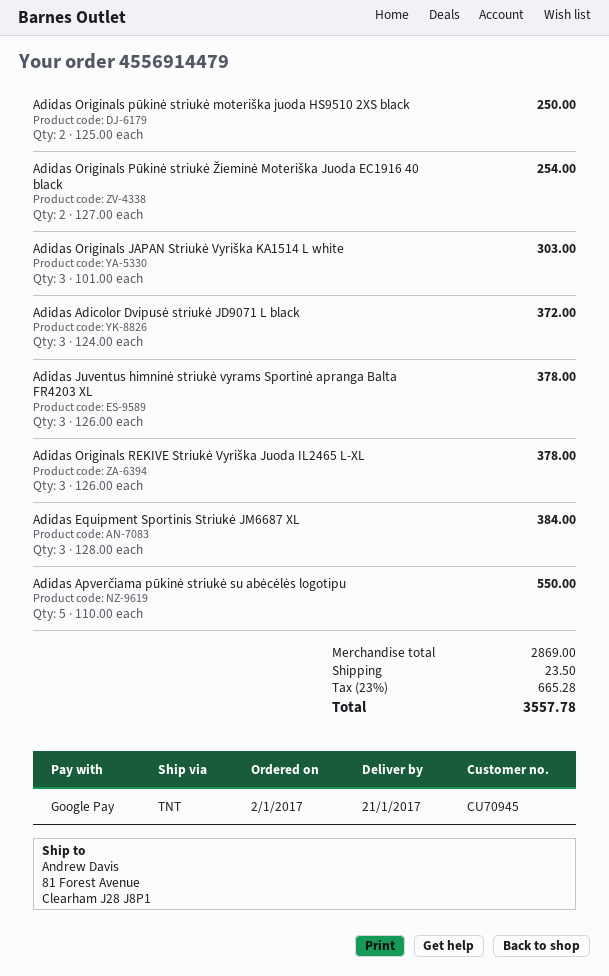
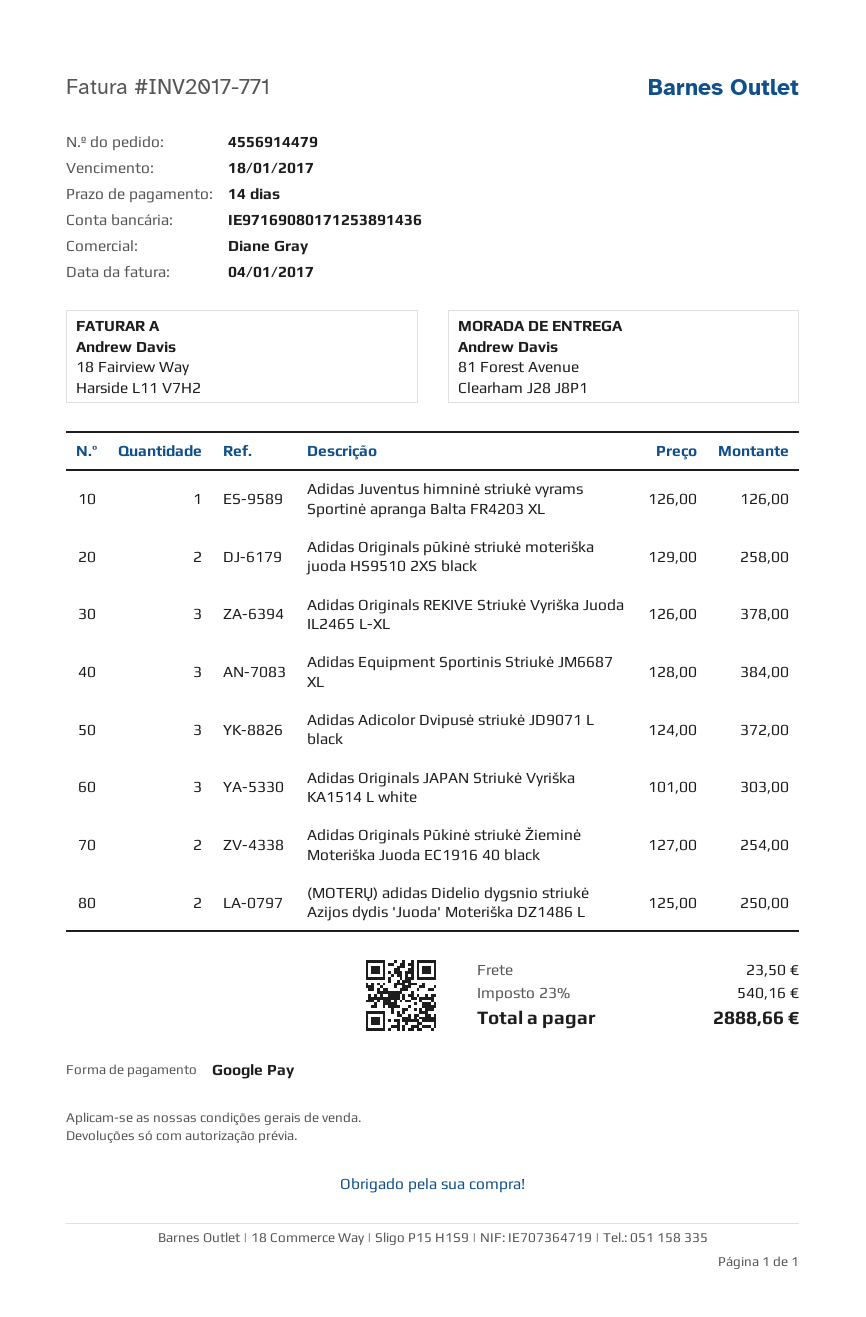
Adidas Originals pūkinė striukė moteriška juoda HS9510 2XS black: 2 x 125.00 = 250.00 -> 2 x 129.00 = 258.00
Adidas Juventus himninė striukė vyrams Sportinė apranga Balta FR4203 XL: 3 x 126.00 = 378.00 -> 1 x 126.00 = 126.00
Adidas Apverčiama pūkinė striukė su abėcėlės logotipu: 5 x 110.00 = 550.00 -> none
(MOTERŲ) adidas Didelio dygsnio striukė Azijos dydis 'Juoda' Moteriška DZ1486 L: none -> 2 x 125.00 = 250.00
tax: 23% = 665.28 -> 23% = 540.16
total: 3557.78 -> 2888.66

